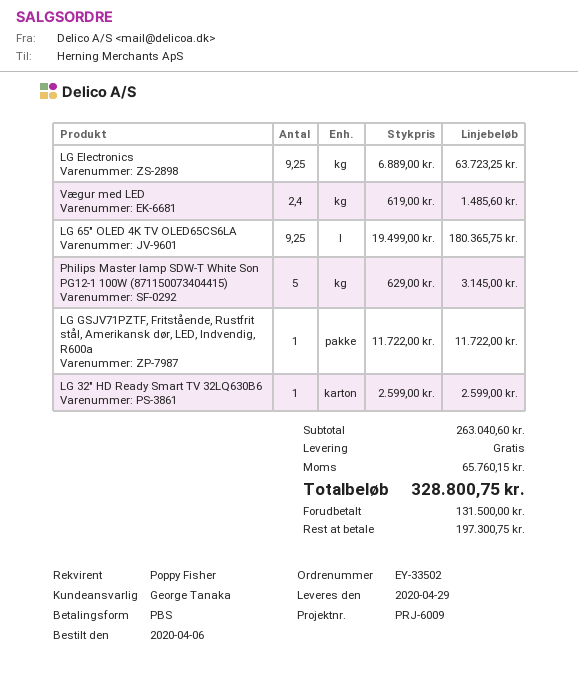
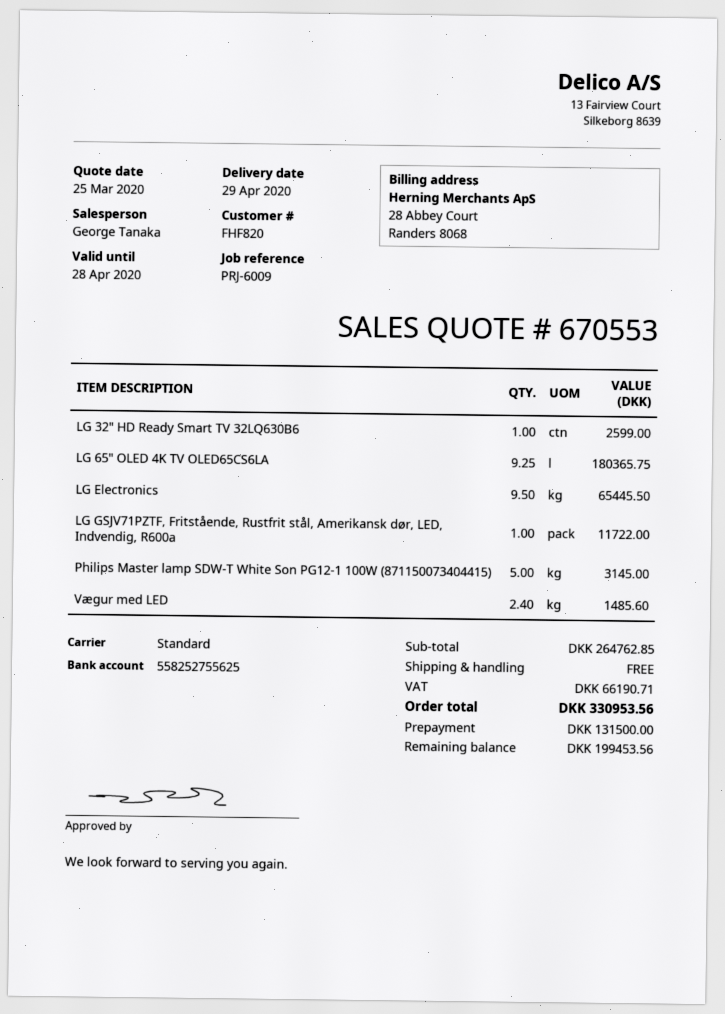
LG Electronics: 9.25 for 63723.25 -> 9.5 for 65445.50
subtotal: 263040.60 -> 264762.85
tax: 65760.15 -> 66190.71
total: 328800.75 -> 330953.56
balance: 197300.75 -> 199453.56

